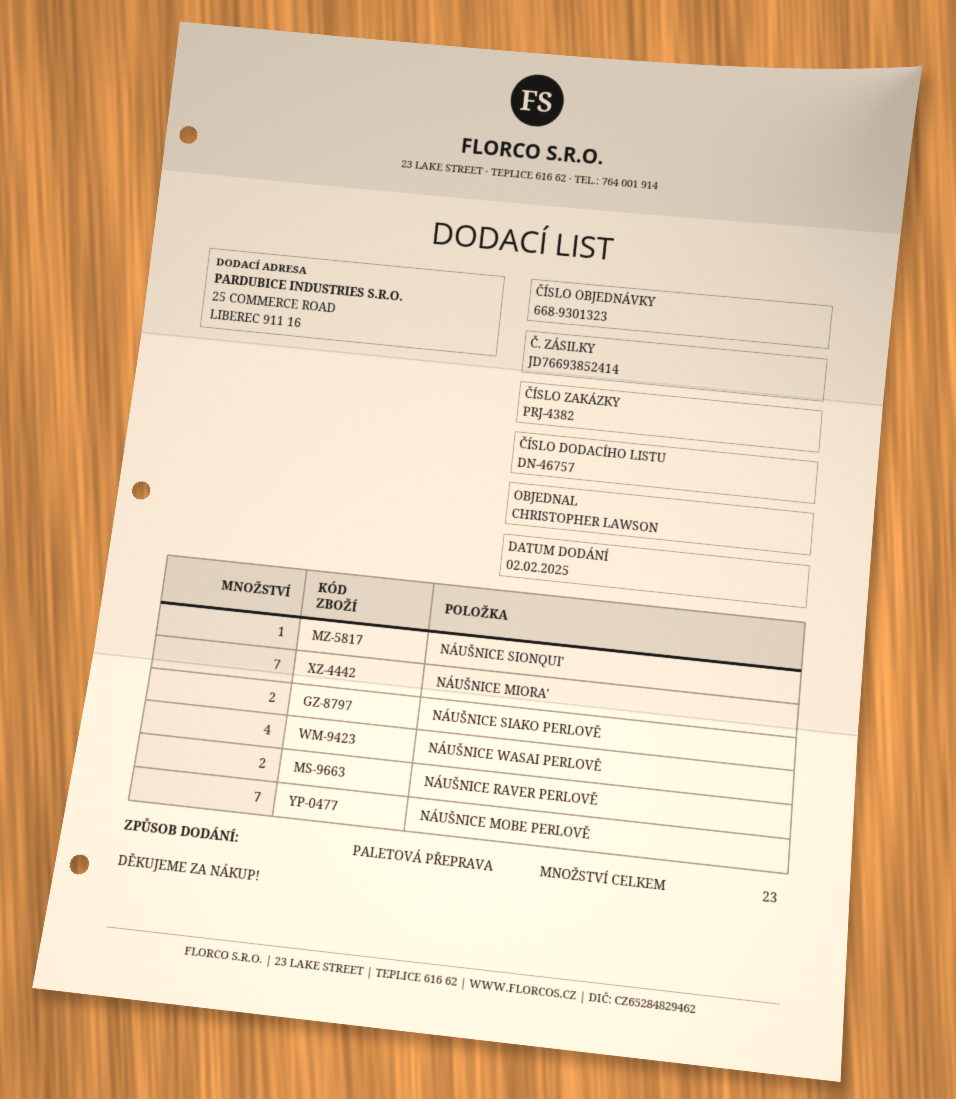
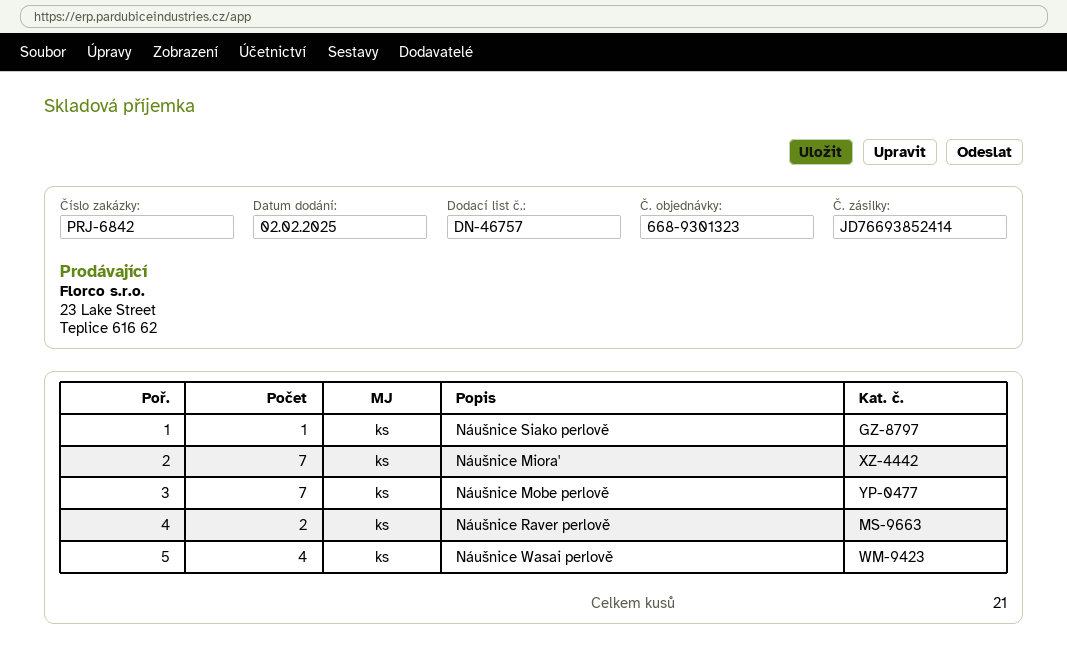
reference: PRJ-4382 -> PRJ-6842
NÁUŠNICE SIONQUI': 1 -> none
NÁUŠNICE SIAKO PERLOVĚ: 2 -> 1
total quantity: 23 -> 21

